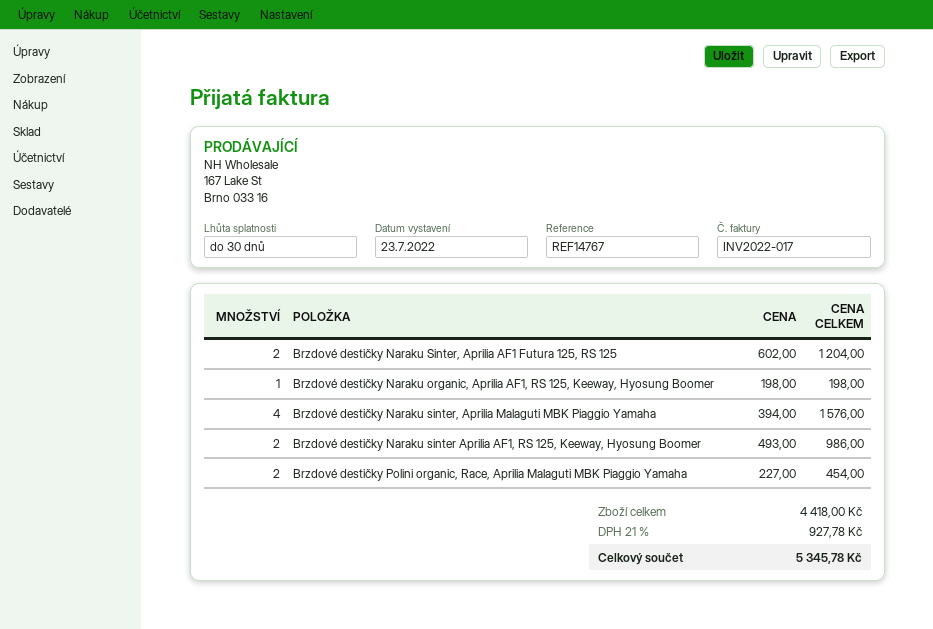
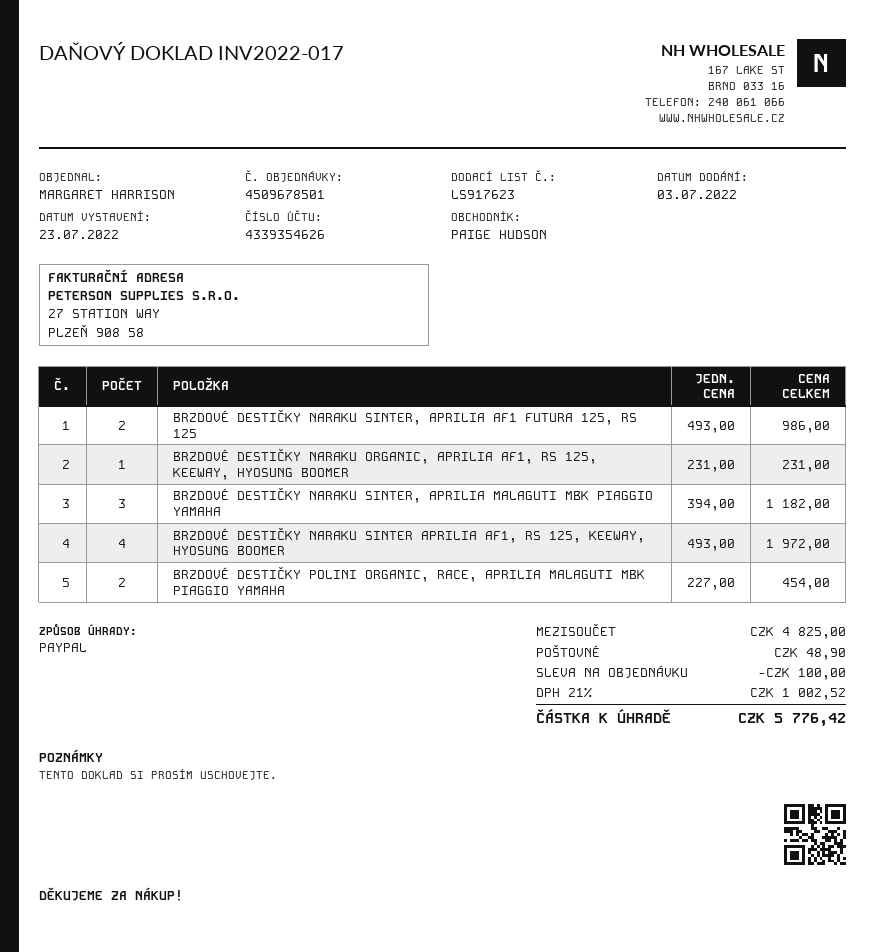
Brzdové destičky Naraku Sinter, Aprilia AF1 Futura 125, RS 125: 2 x 602.00 = 1204.00 -> 2 x 493.00 = 986.00
Brzdové destičky Naraku organic, Aprilia AF1, RS 125, Keeway, Hyosung Boomer: 1 x 198.00 = 198.00 -> 1 x 231.00 = 231.00
Brzdové destičky Naraku sinter, Aprilia Malaguti MBK Piaggio Yamaha: 4 x 394.00 = 1576.00 -> 3 x 394.00 = 1182.00
Brzdové destičky Naraku sinter Aprilia AF1, RS 125, Keeway, Hyosung Boomer: 2 x 493.00 = 986.00 -> 4 x 493.00 = 1972.00
subtotal: 4418.00 -> 4825.00
discount: none -> 100.00
shipping: none -> 48.90
tax: 21% = 927.78 -> 21% = 1002.52
total: 5345.78 -> 5776.42

